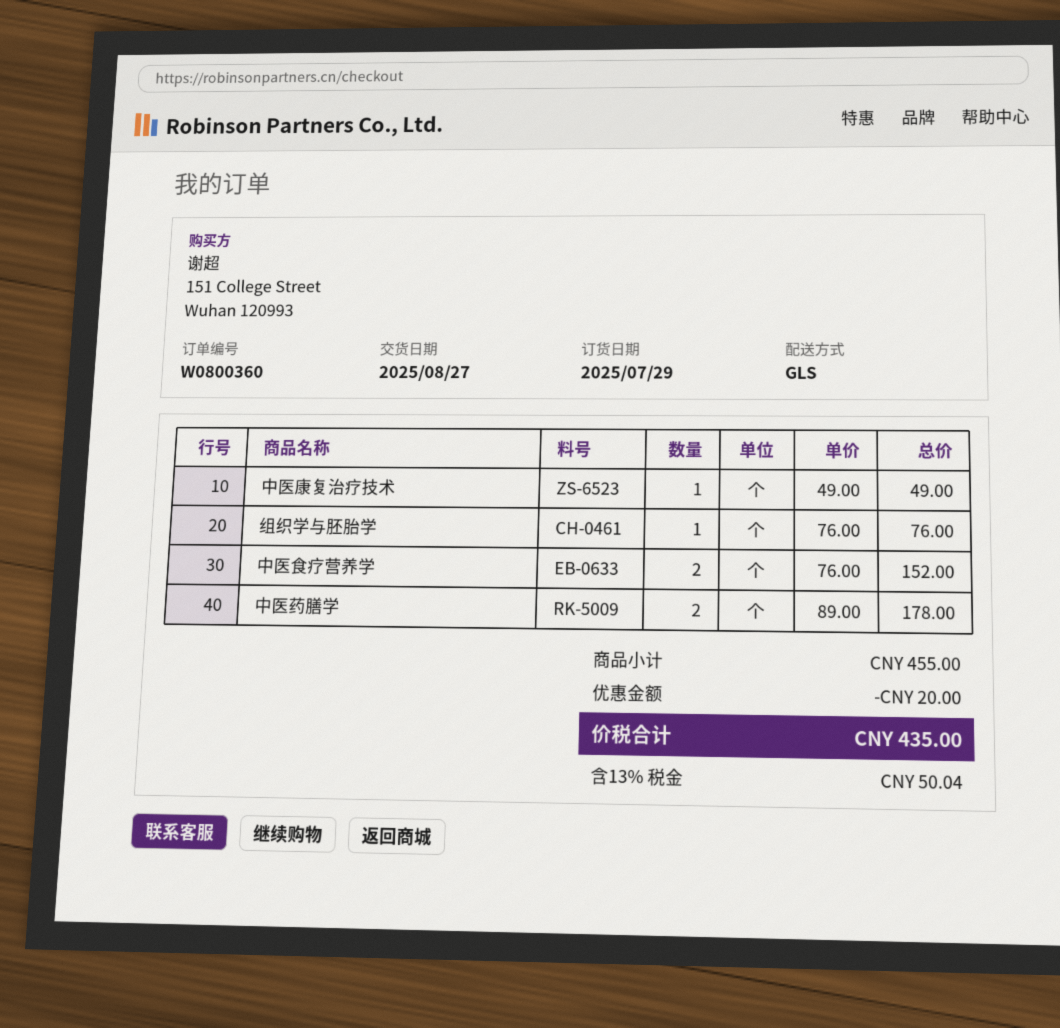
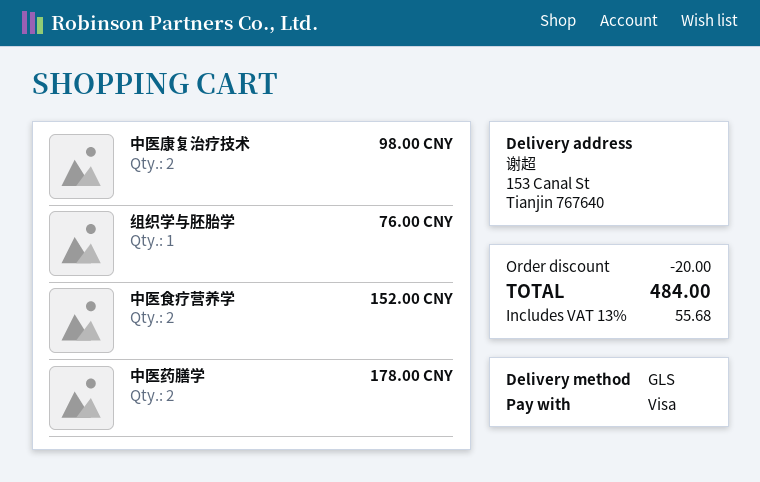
中医康复治疗技术: 1 for 49.00 -> 2 for 98.00
tax: 13% = 50.04 -> 13% = 55.68
total: 435.00 -> 484.00

